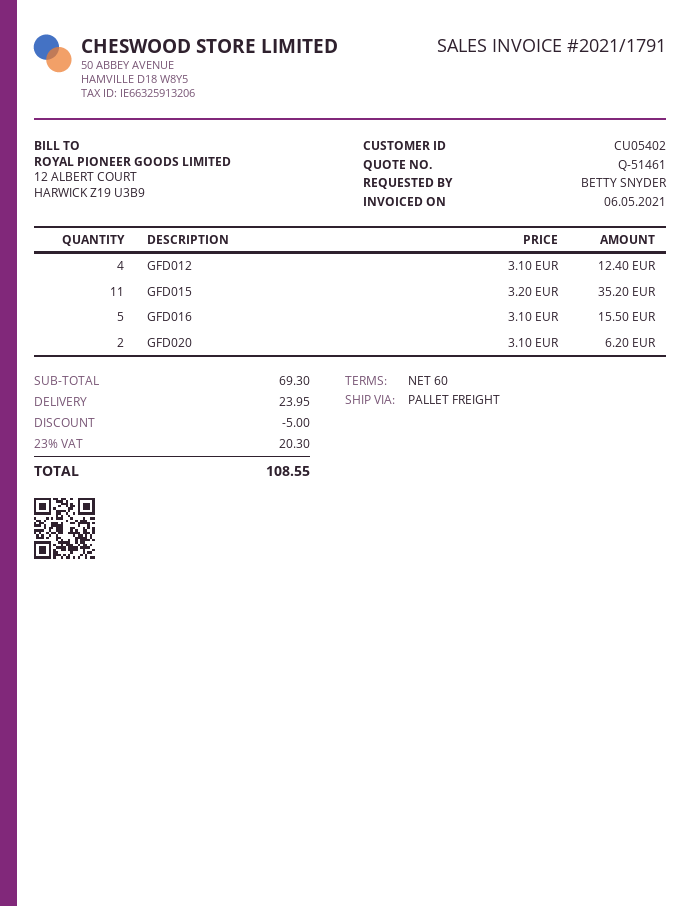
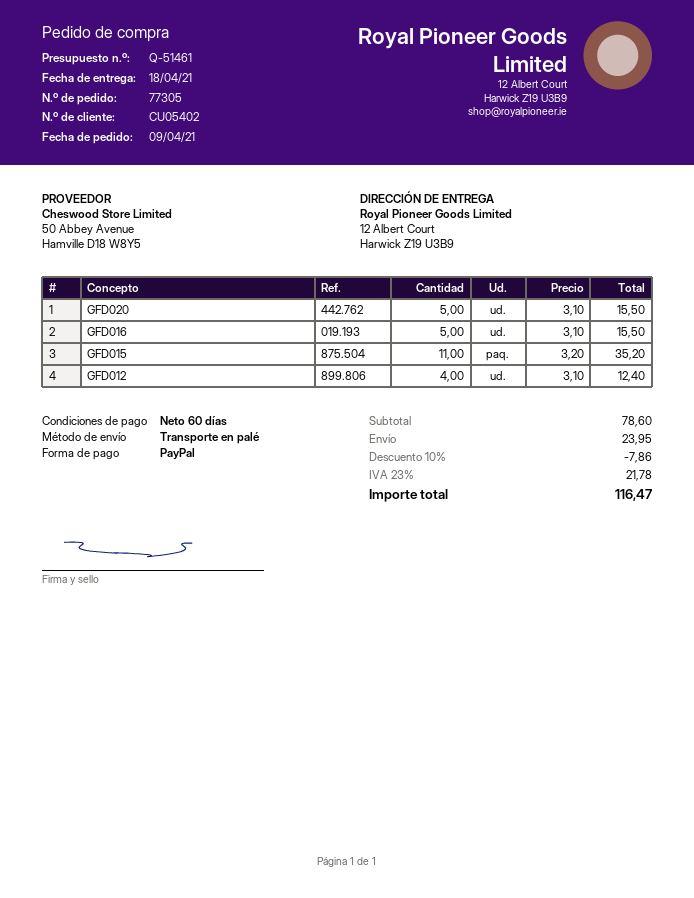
GFD020: 2 x 3.10 = 6.20 -> 5 x 3.10 = 15.50
subtotal: 69.30 -> 78.60
discount: 5.00 -> 7.86
tax: 23% = 20.30 -> 23% = 21.78
total: 108.55 -> 116.47

